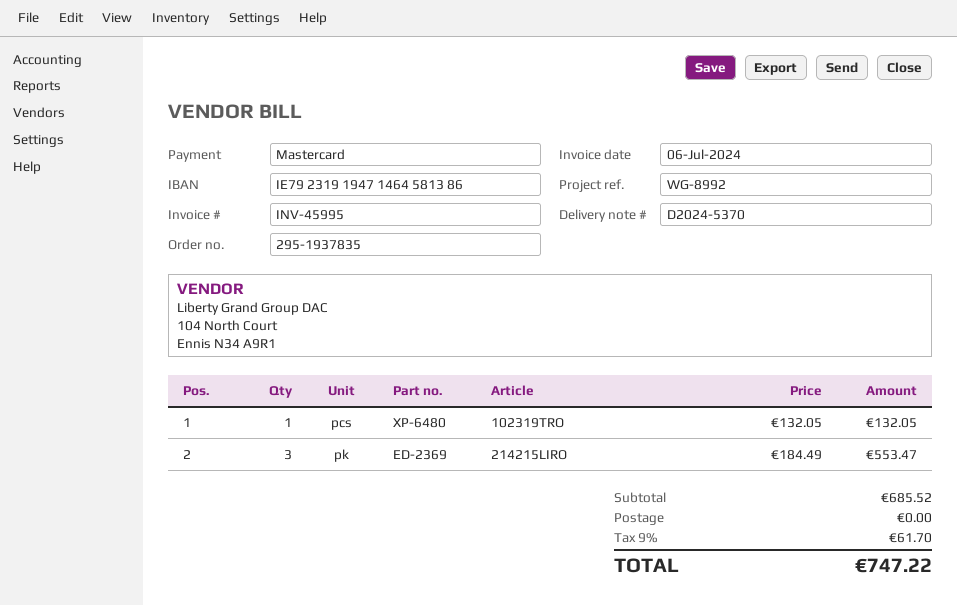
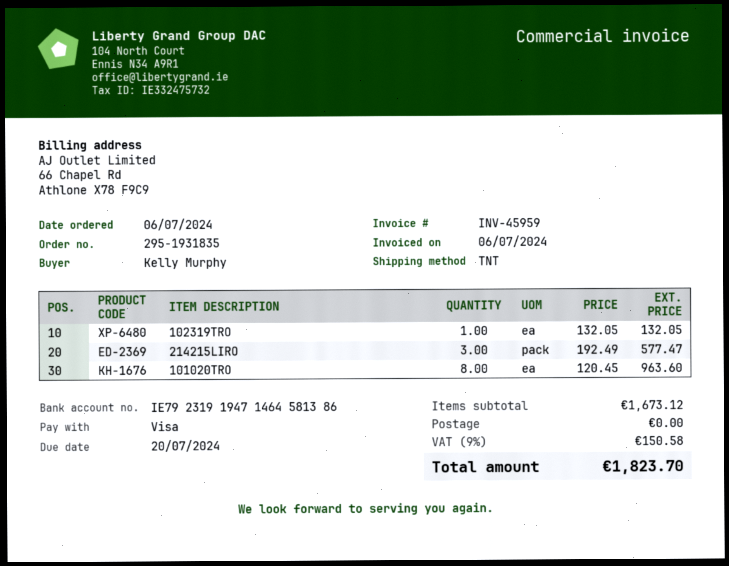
order number: 295-1937835 -> 295-1931835
invoice number: INV-45995 -> INV-45959
payment method: Mastercard -> Visa
214215LIRO: 3 x 184.49 = 553.47 -> 3 x 192.49 = 577.47
101020TRO: none -> 8 x 120.45 = 963.60
subtotal: 685.52 -> 1673.12
tax: 9% = 61.70 -> 9% = 150.58
total: 747.22 -> 1823.70

